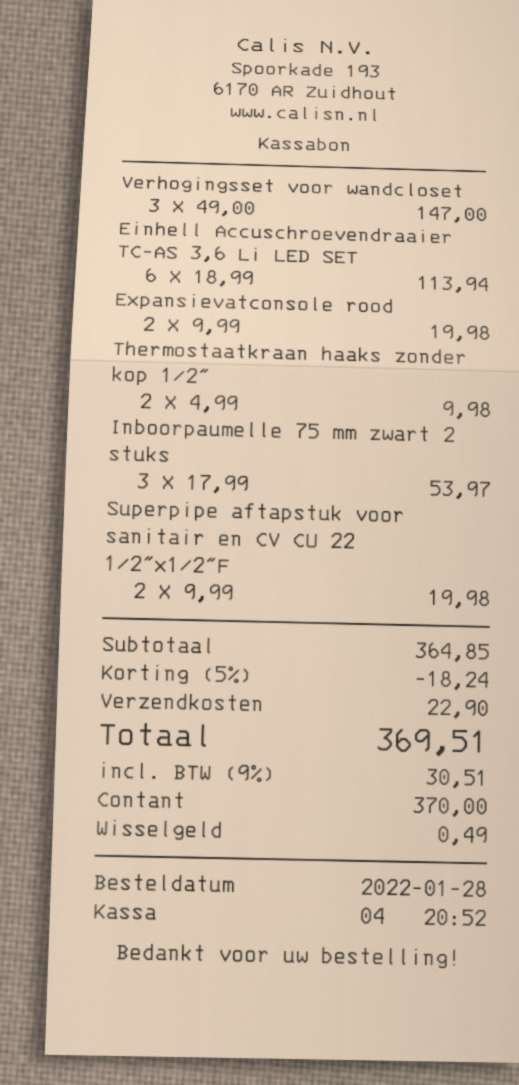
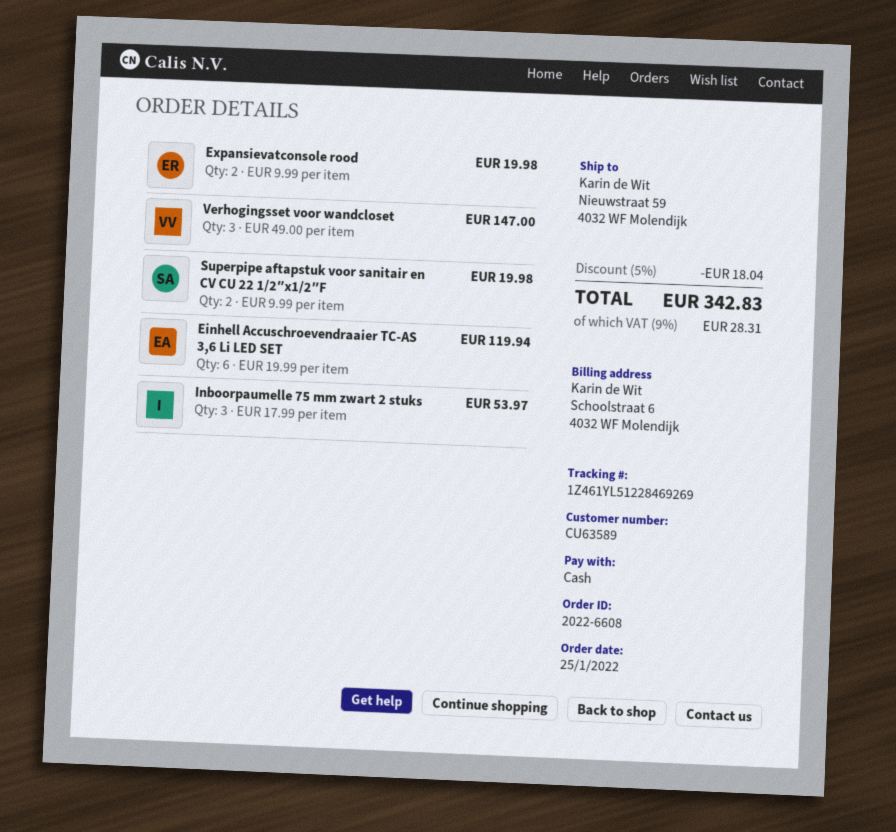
order date: 2022-01-28 -> 2022-01-25
Einhell Accuschroevendraaier TC-AS 3,6 Li LED SET: 6 x 18.99 = 113.94 -> 6 x 19.99 = 119.94
Thermostaatkraan haaks zonder kop 1/2″: 2 x 4.99 = 9.98 -> none
discount: 5% = 18.24 -> 5% = 18.04
shipping: 22.90 -> none
tax: 9% = 30.51 -> 9% = 28.31
total: 369.51 -> 342.83

